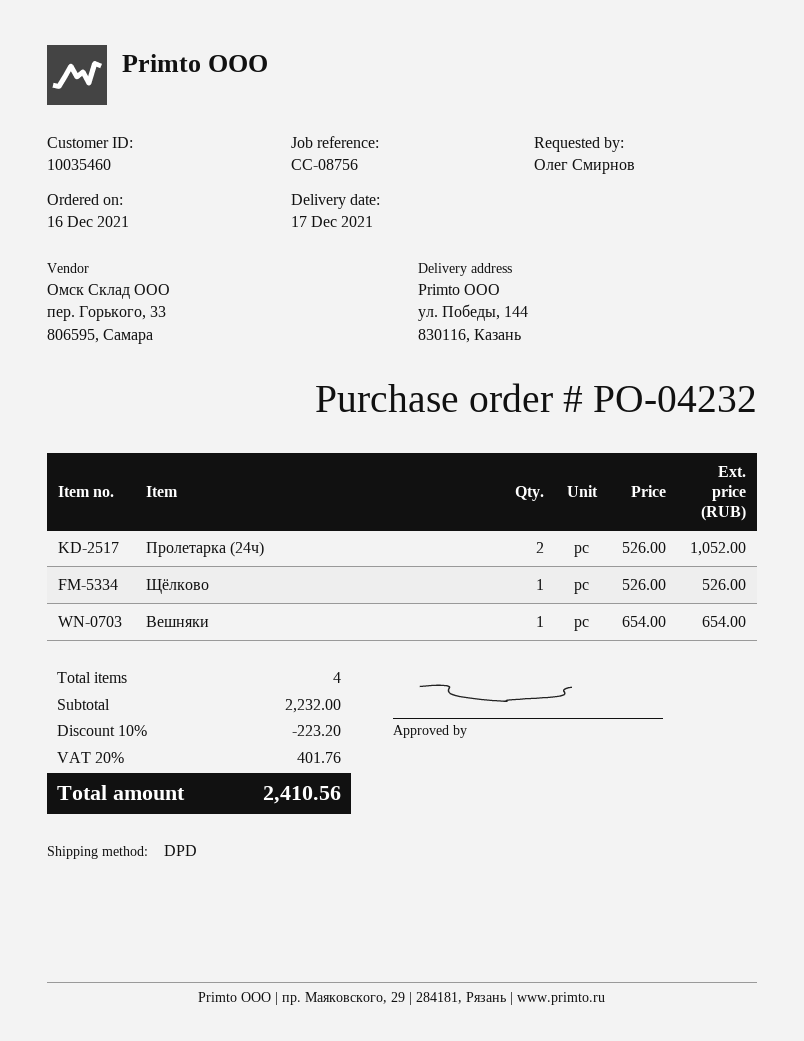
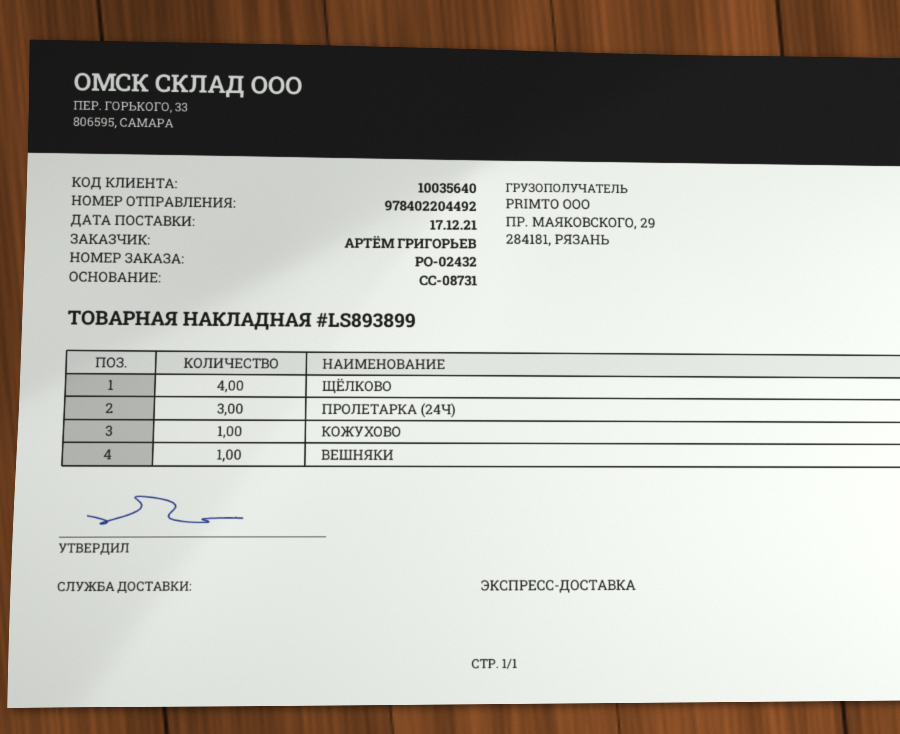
order number: PO-04232 -> PO-02432
customer number: 10035460 -> 10035640
reference: CC-08756 -> CC-08731
ordered by: Олег Смирнов -> АРТЁМ ГРИГОРЬЕВ
shipping method: DPD -> express
ship to: ул. Победы, 144, 830116, Казань -> ПР. МАЯКОВСКОГО, 29, 284181, РЯЗАНЬ
Пролетарка (24ч): 2 -> 3
Щёлково: 1 -> 4
КОЖУХОВО: none -> 1

